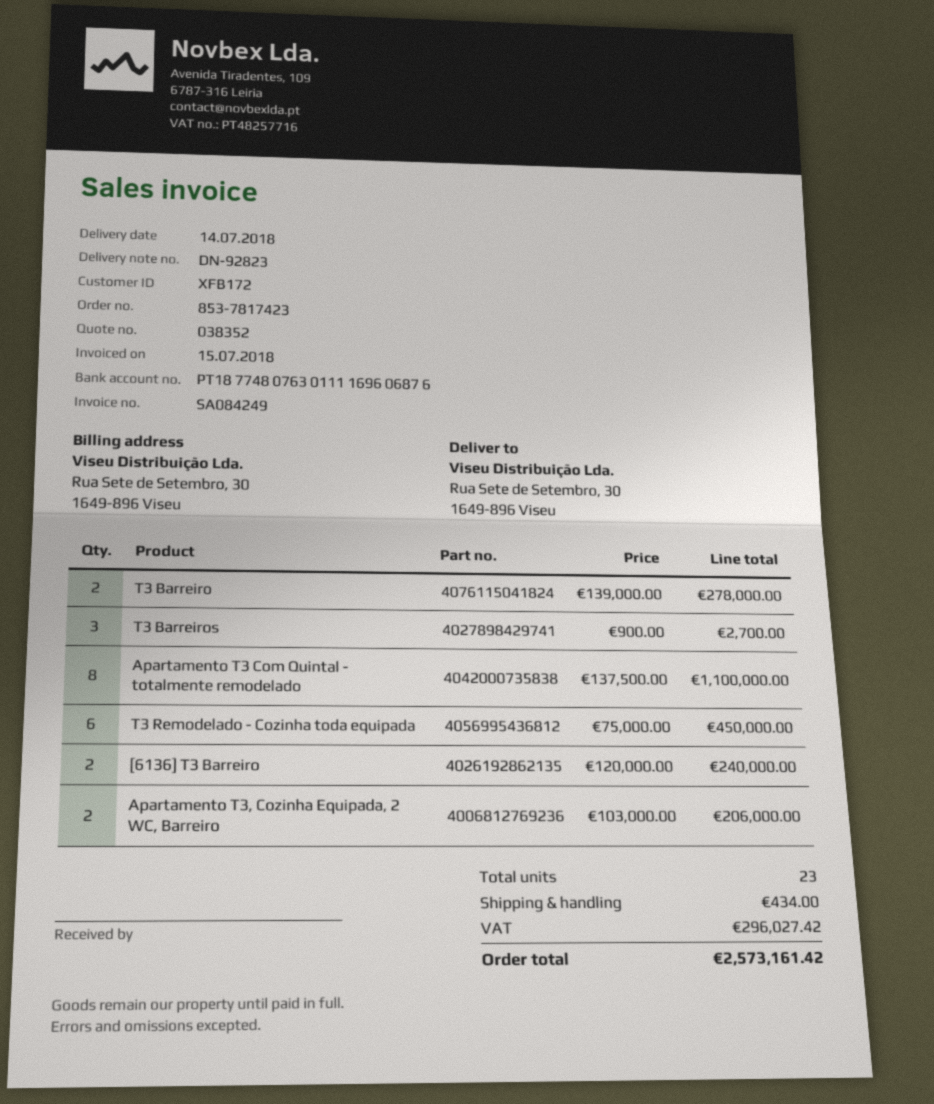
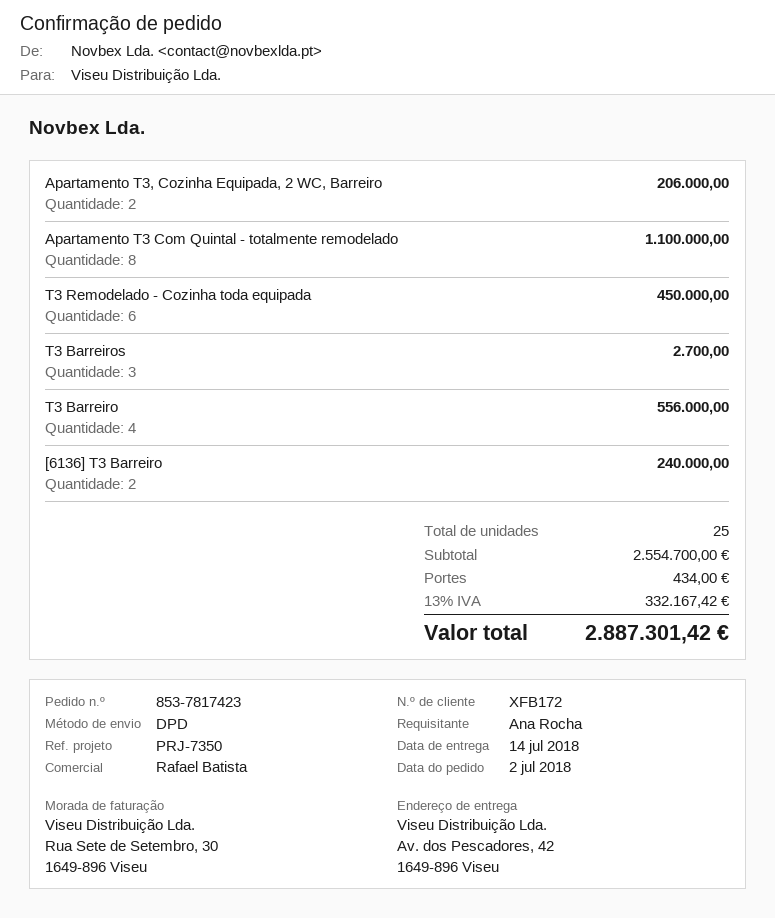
ship to: Rua Sete de Setembro, 30, 1649-896 Viseu -> Av. dos Pescadores, 42, 1649-896 Viseu
T3 Barreiro: 2 for 278000.00 -> 4 for 556000.00
total quantity: 23 -> 25
tax: 296027.42 -> 332167.42
total: 2573161.42 -> 2887301.42

